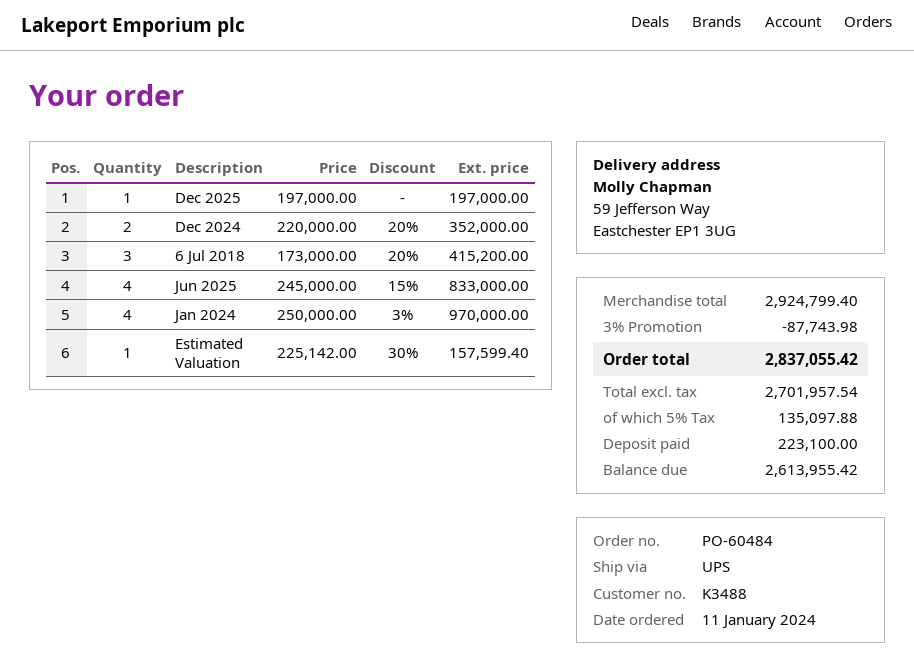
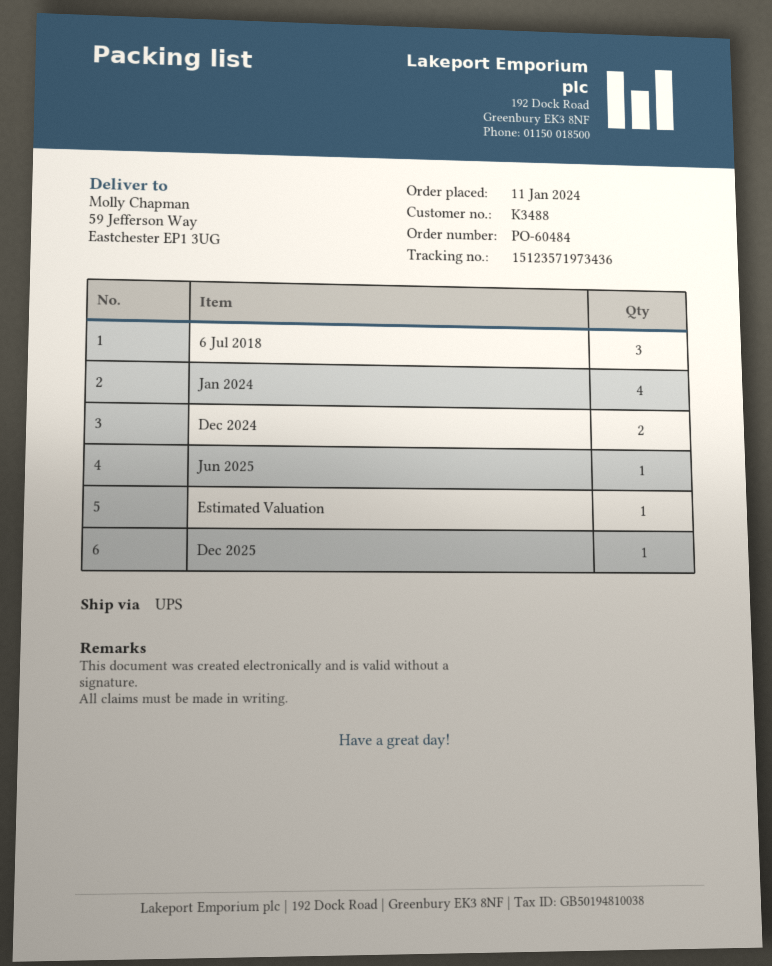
Jun 2025: 4 -> 1

